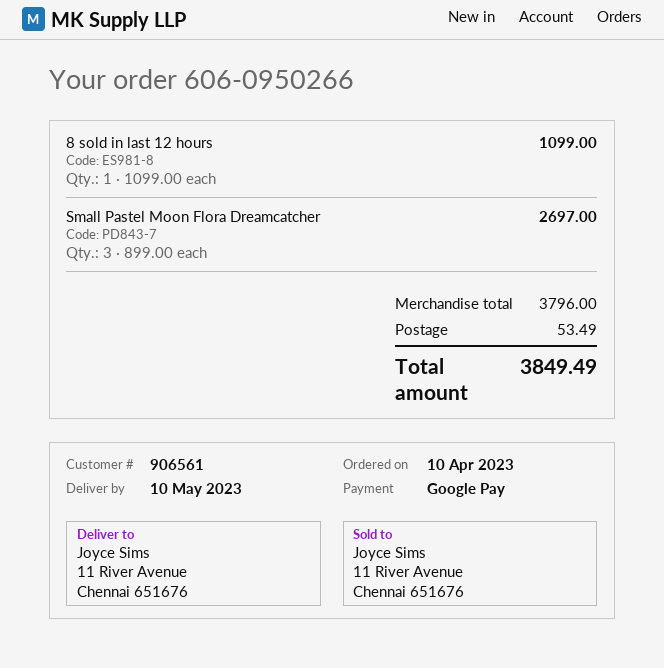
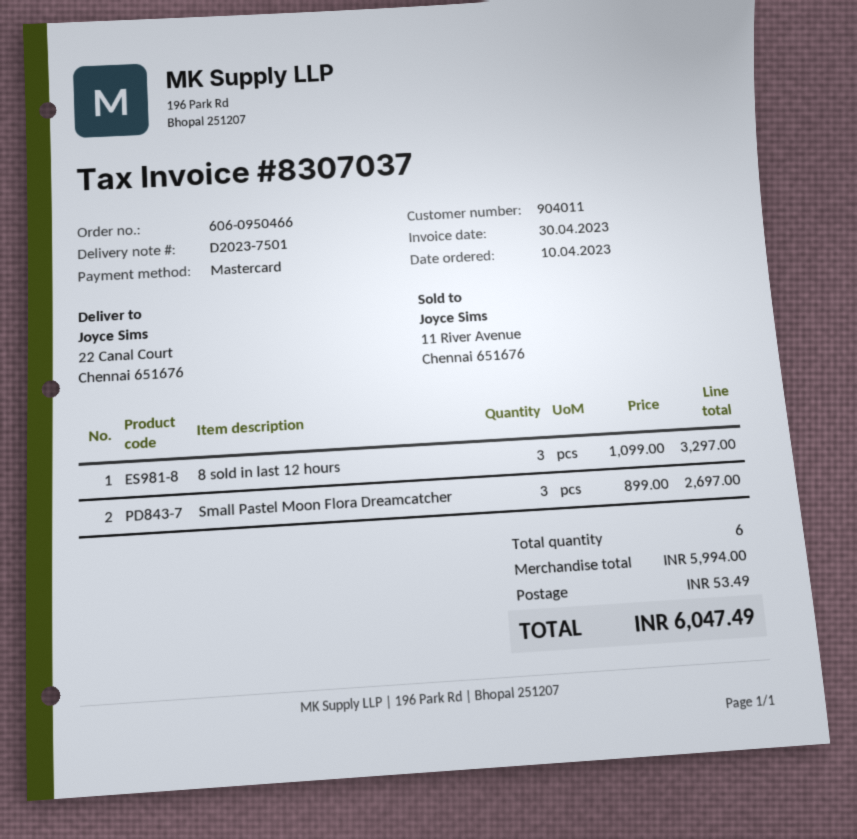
order number: 606-0950266 -> 606-0950466
customer number: 906561 -> 904011
payment method: Google Pay -> Mastercard
ship to: 11 River Avenue, Chennai 651676 -> 22 Canal Court, Chennai 651676
8 sold in last 12 hours: 1 x 1099.00 = 1099.00 -> 3 x 1099.00 = 3297.00
subtotal: 3796.00 -> 5994.00
total: 3849.49 -> 6047.49

